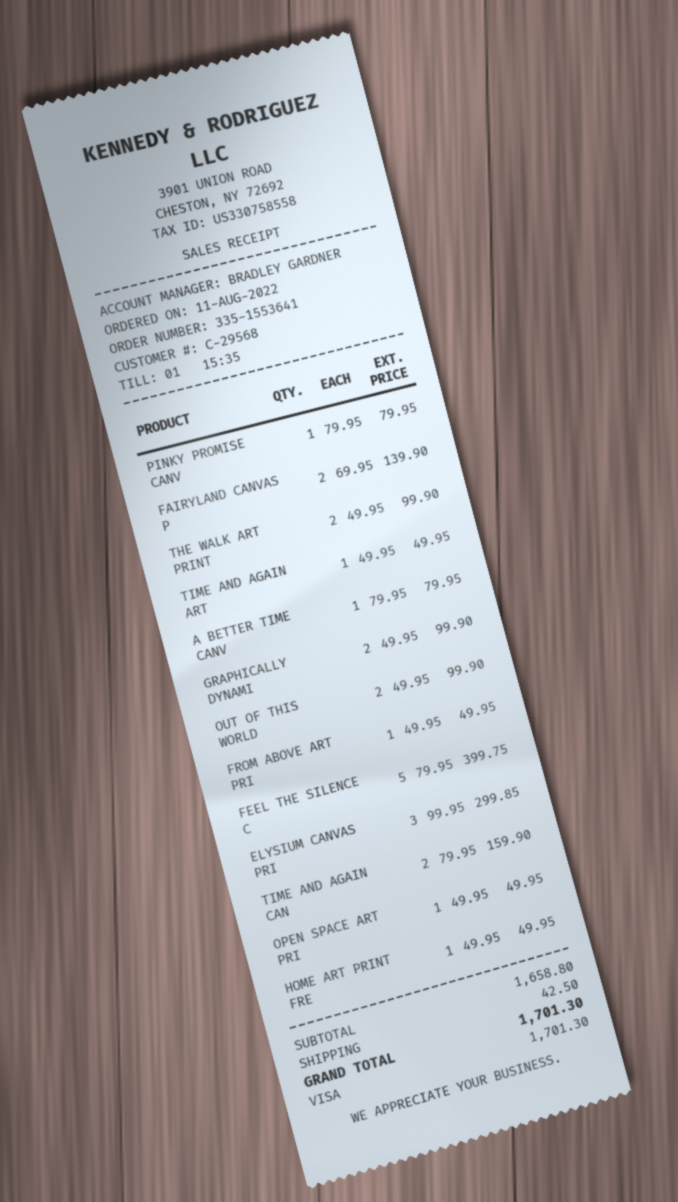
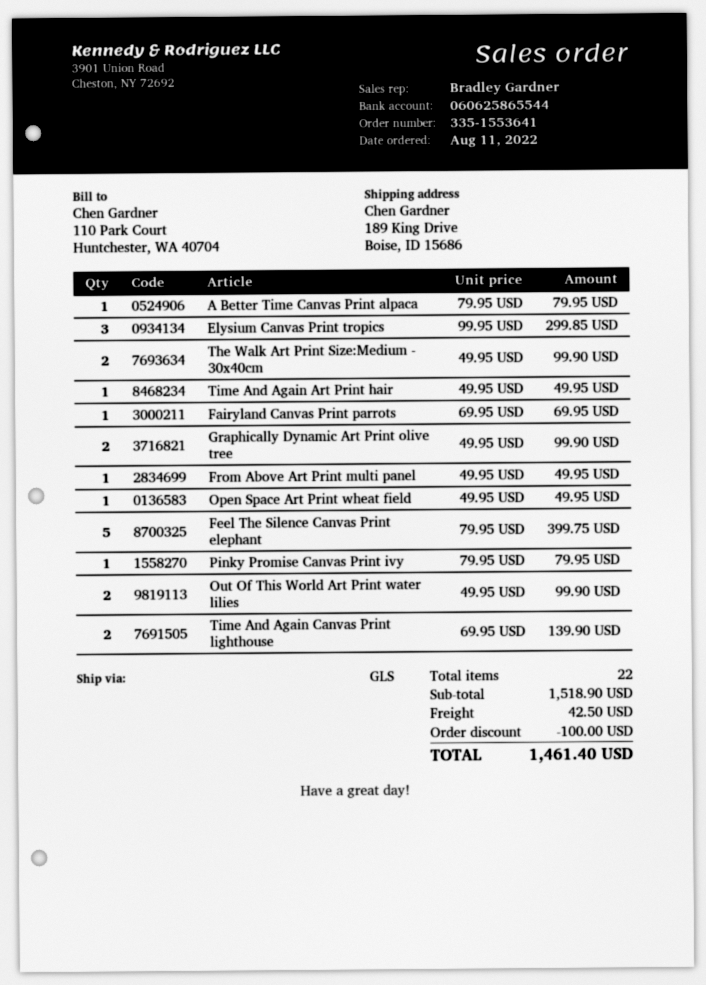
FAIRYLAND CANVAS P: 2 x 69.95 = 139.90 -> 1 x 69.95 = 69.95
TIME AND AGAIN CAN: 2 x 79.95 = 159.90 -> 2 x 69.95 = 139.90
HOME ART PRINT FRE: 1 x 49.95 = 49.95 -> none
subtotal: 1658.80 -> 1518.90
discount: none -> 100.00
total: 1701.30 -> 1461.40

